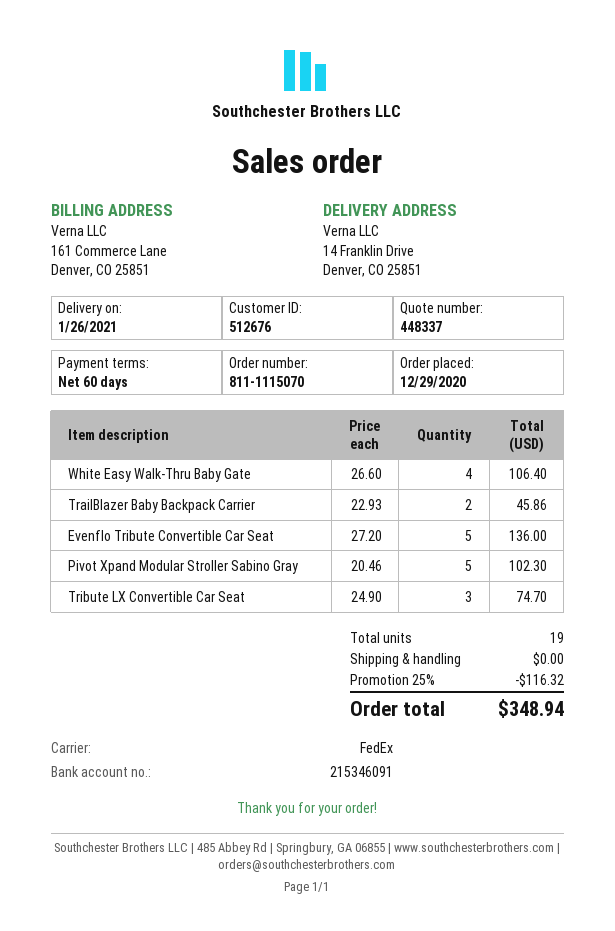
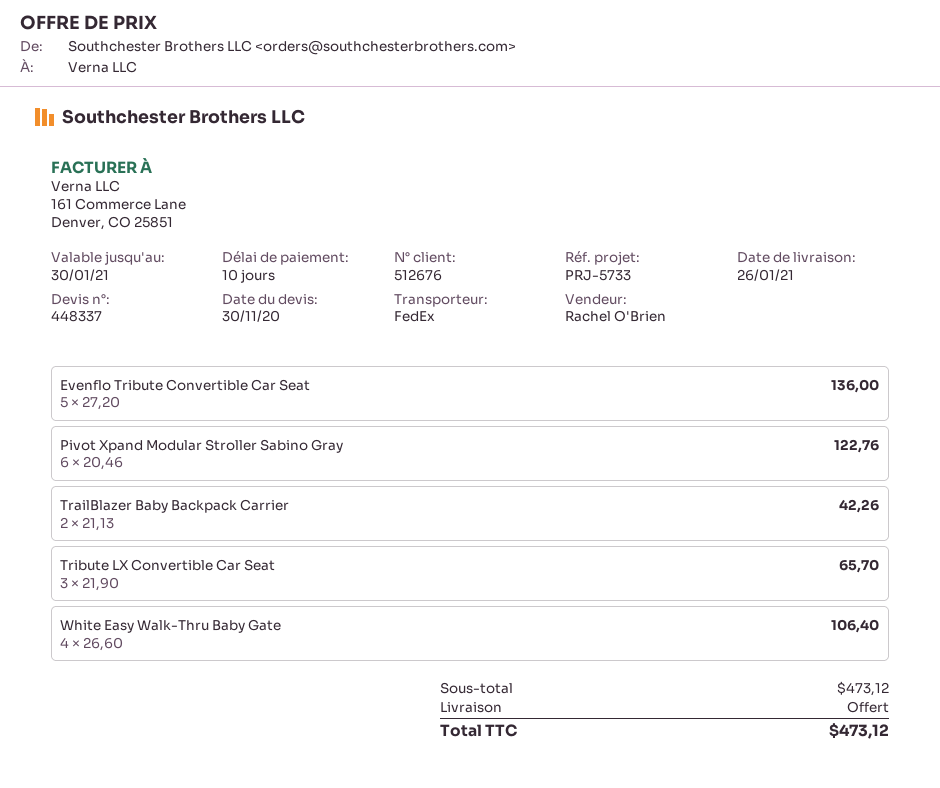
payment terms: 60 days -> 10 days
TrailBlazer Baby Backpack Carrier: 2 x 22.93 = 45.86 -> 2 x 21.13 = 42.26
Pivot Xpand Modular Stroller Sabino Gray: 5 x 20.46 = 102.30 -> 6 x 20.46 = 122.76
Tribute LX Convertible Car Seat: 3 x 24.90 = 74.70 -> 3 x 21.90 = 65.70
discount: 25% = 116.32 -> none
total: 348.94 -> 473.12

